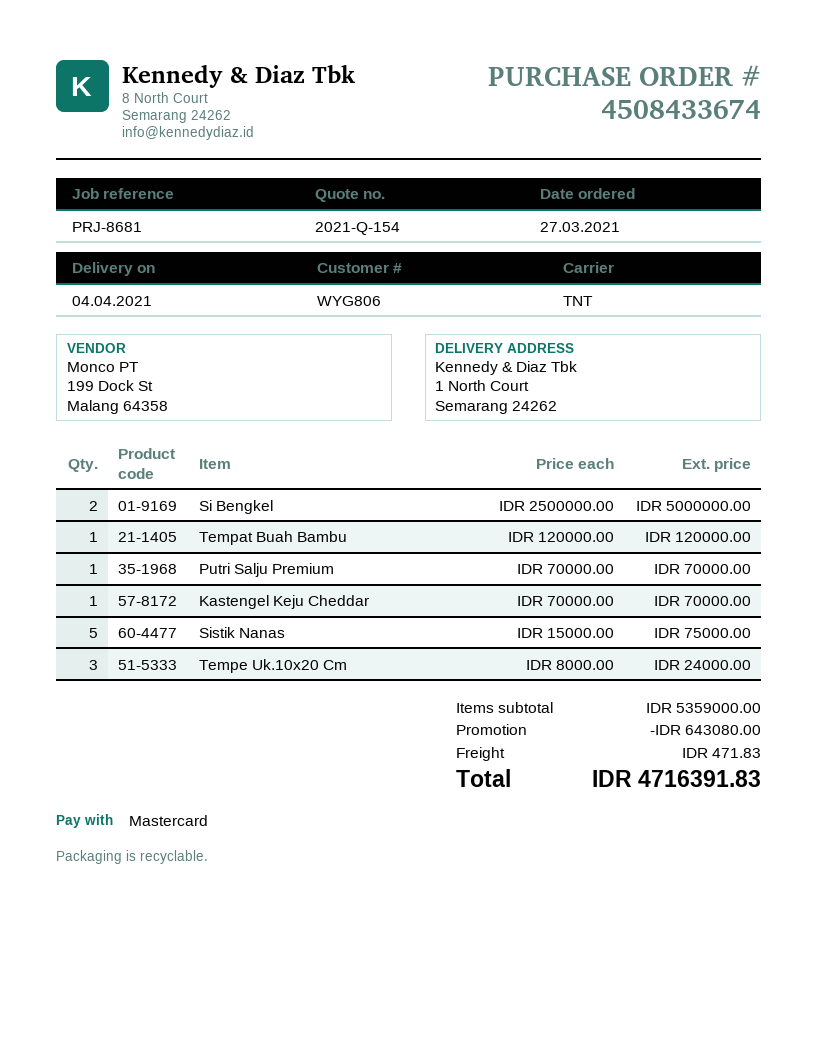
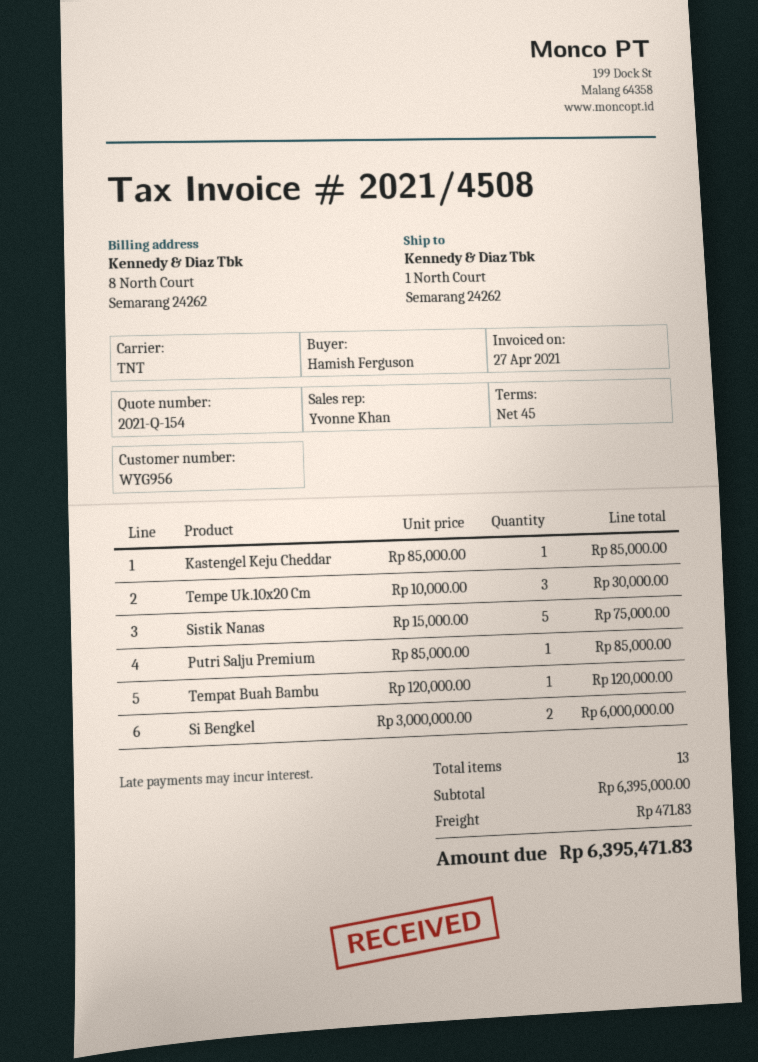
customer number: WYG806 -> WYG956
Si Bengkel: 2 x 2500000.00 = 5000000.00 -> 2 x 3000000.00 = 6000000.00
Putri Salju Premium: 1 x 70000.00 = 70000.00 -> 1 x 85000.00 = 85000.00
Kastengel Keju Cheddar: 1 x 70000.00 = 70000.00 -> 1 x 85000.00 = 85000.00
Tempe Uk.10x20 Cm: 3 x 8000.00 = 24000.00 -> 3 x 10000.00 = 30000.00
subtotal: 5359000.00 -> 6395000.00
discount: 643080.00 -> none
total: 4716391.83 -> 6395471.83

